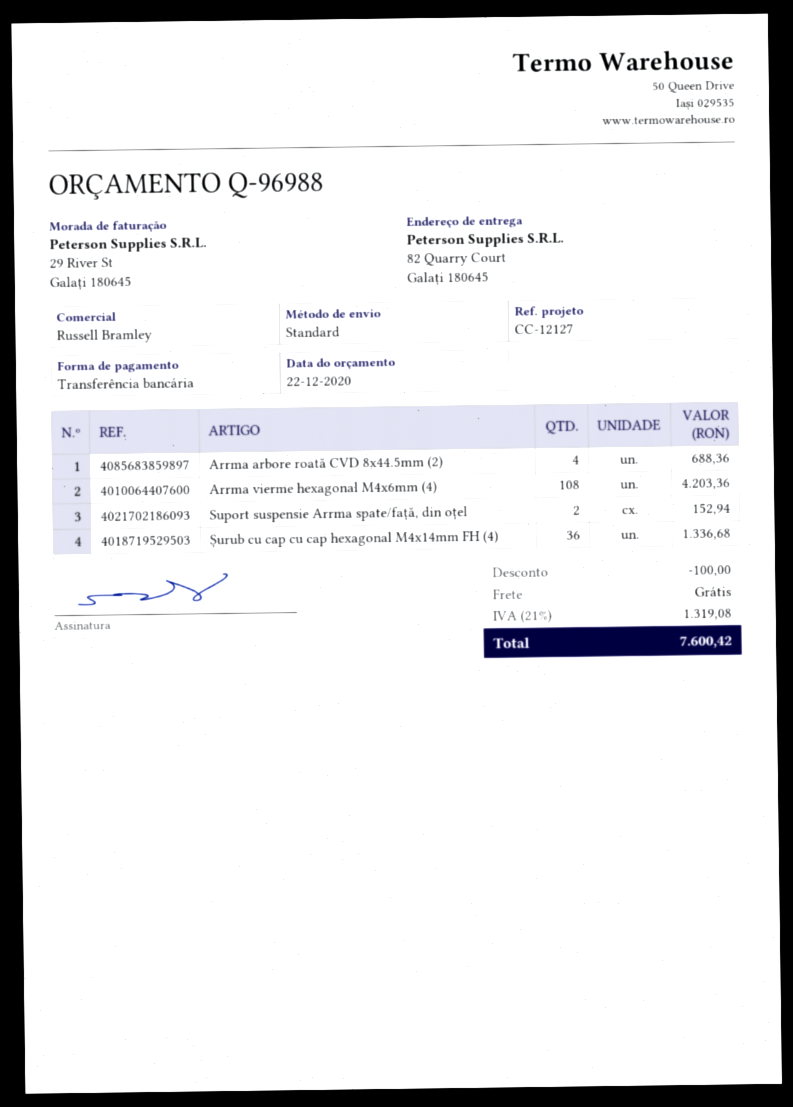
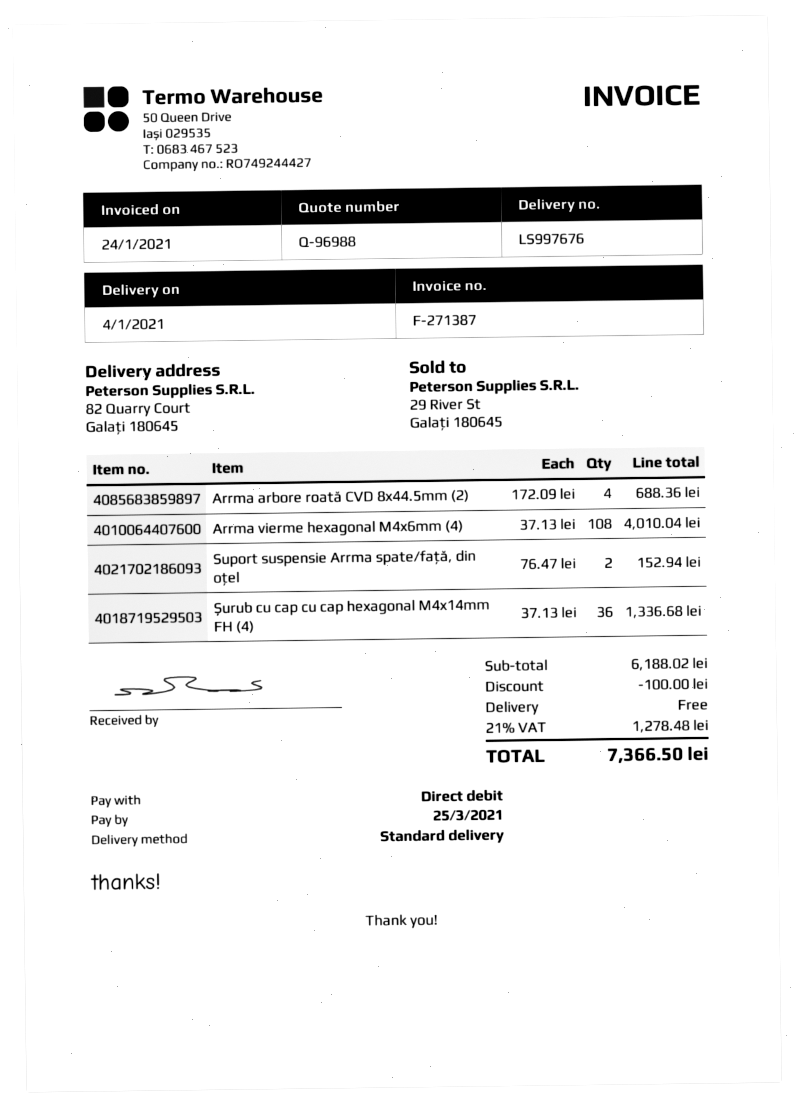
payment method: bank transfer -> direct debit
Arrma vierme hexagonal M4x6mm (4): 108 for 4203.36 -> 108 for 4010.04
tax: 21% = 1319.08 -> 21% = 1278.48
total: 7600.42 -> 7366.50

